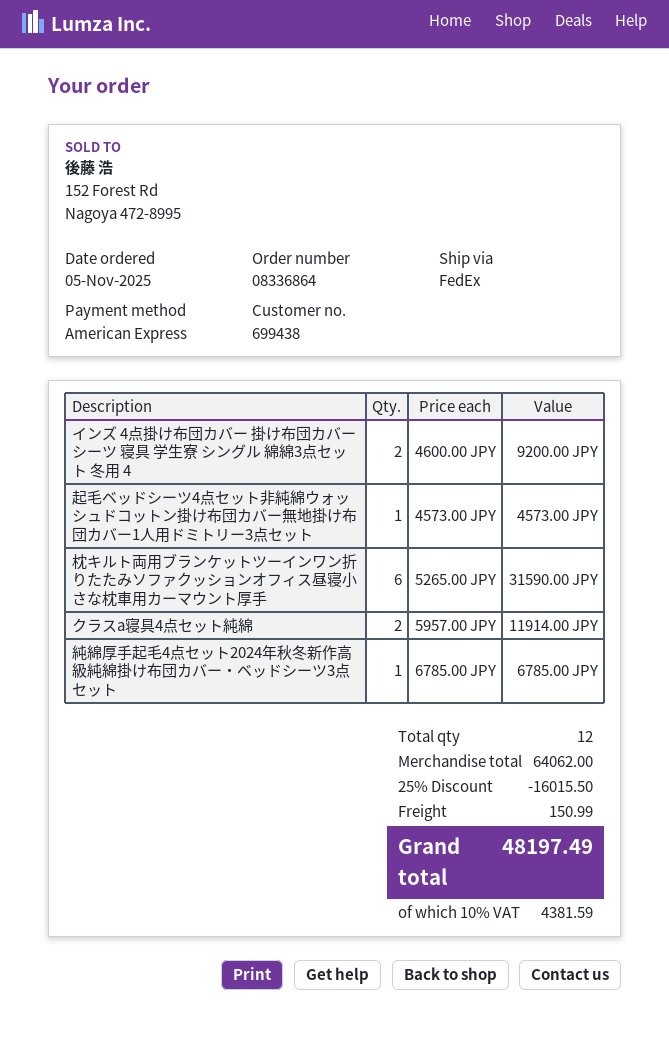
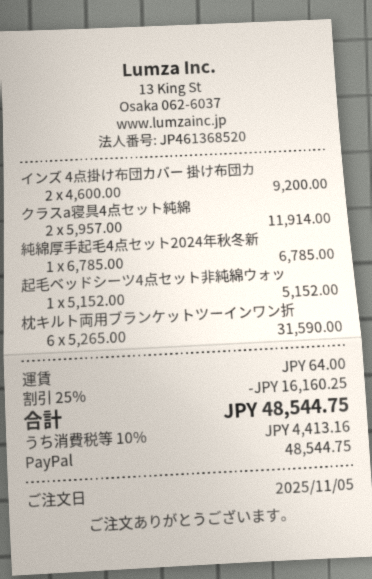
payment method: American Express -> PayPal
起毛ベッドシーツ4点セット非純綿ウォッシュドコットン掛け布団カバー無地掛け布団カバー1人用ドミトリー3点セット: 1 x 4573.00 = 4573.00 -> 1 x 5152.00 = 5152.00
discount: 25% = 16015.50 -> 25% = 16160.25
shipping: 150.99 -> 64.00
tax: 10% = 4381.59 -> 10% = 4413.16
total: 48197.49 -> 48544.75

